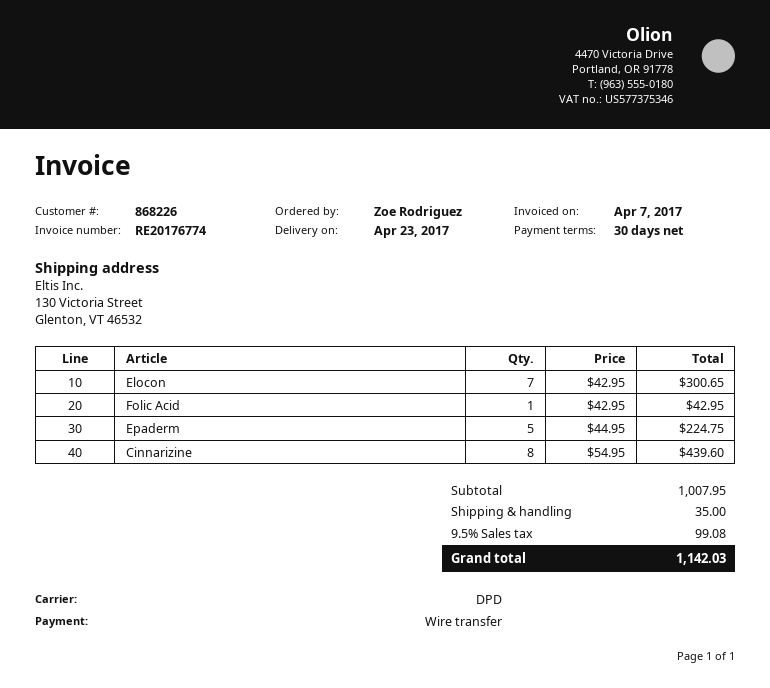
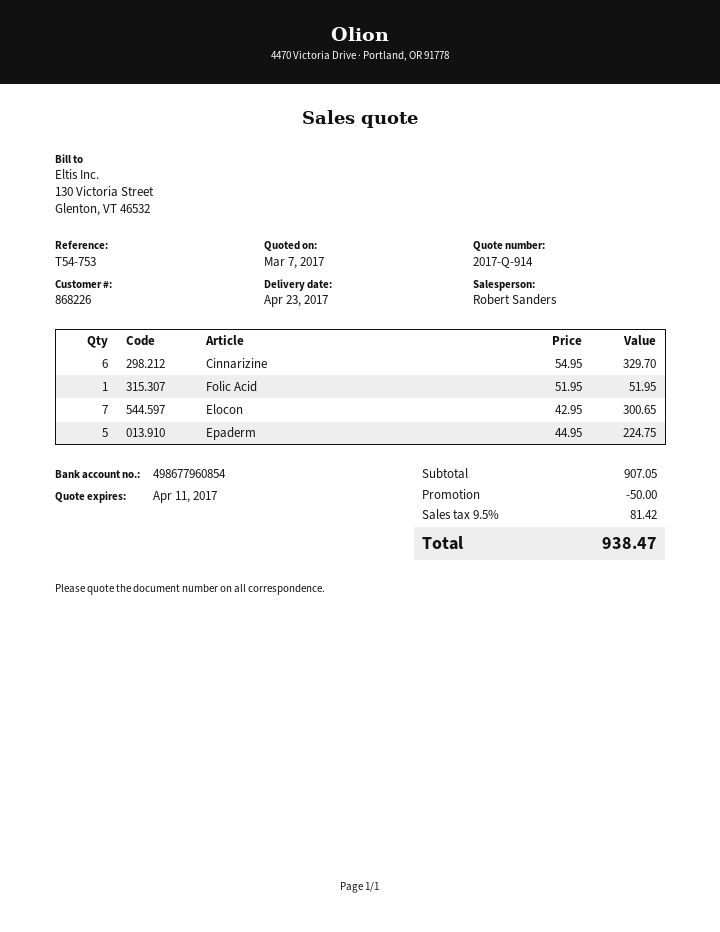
Folic Acid: 1 x 42.95 = 42.95 -> 1 x 51.95 = 51.95
Cinnarizine: 8 x 54.95 = 439.60 -> 6 x 54.95 = 329.70
subtotal: 1007.95 -> 907.05
discount: none -> 50.00
shipping: 35.00 -> none
tax: 9.5% = 99.08 -> 9.5% = 81.42
total: 1142.03 -> 938.47

